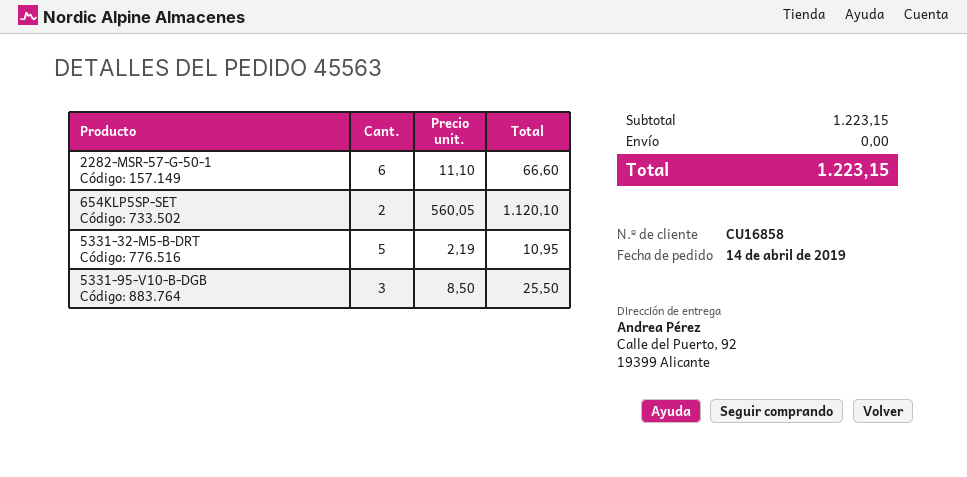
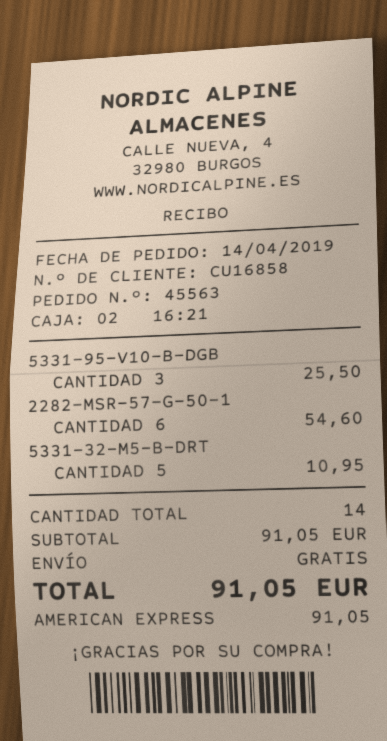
2282-MSR-57-G-50-1: 6 for 66.60 -> 6 for 54.60
654KLP5SP-SET: 2 for 1120.10 -> none
subtotal: 1223.15 -> 91.05
total: 1223.15 -> 91.05

